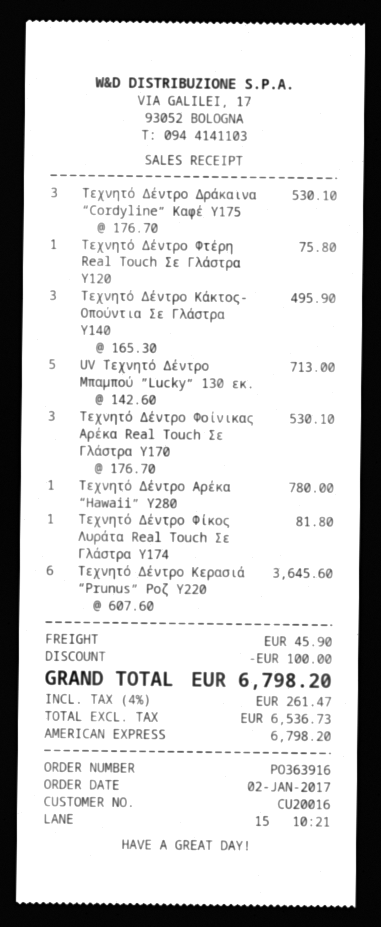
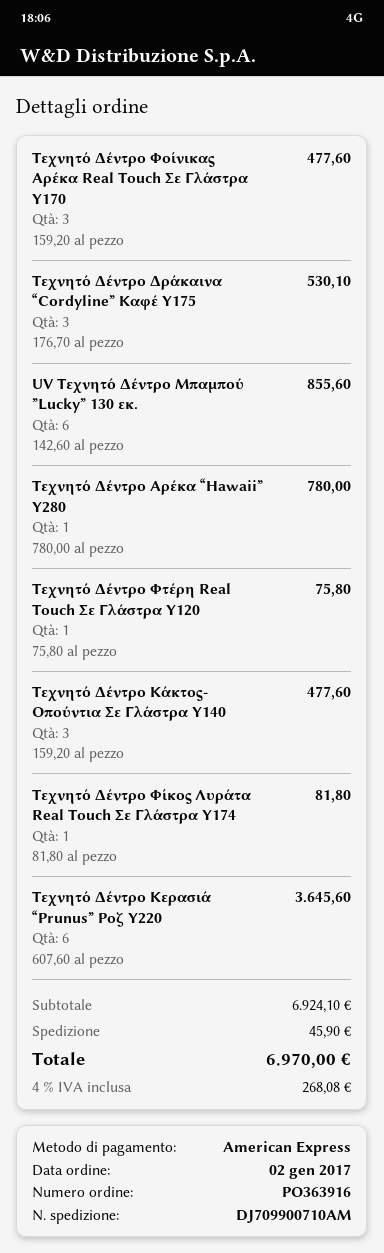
Τεχνητό Δέντρο Κάκτος- Οπούντια Σε Γλάστρα Υ140: 3 x 165.30 = 495.90 -> 3 x 159.20 = 477.60
UV Τεχνητό Δέντρο Μπαμπού ”Lucky” 130 εκ.: 5 x 142.60 = 713.00 -> 6 x 142.60 = 855.60
Τεχνητό Δέντρο Φοίνικας Αρέκα Real Touch Σε Γλάστρα Υ170: 3 x 176.70 = 530.10 -> 3 x 159.20 = 477.60
discount: 100.00 -> none
tax: 4% = 261.47 -> 4% = 268.08
total: 6798.20 -> 6970.00

